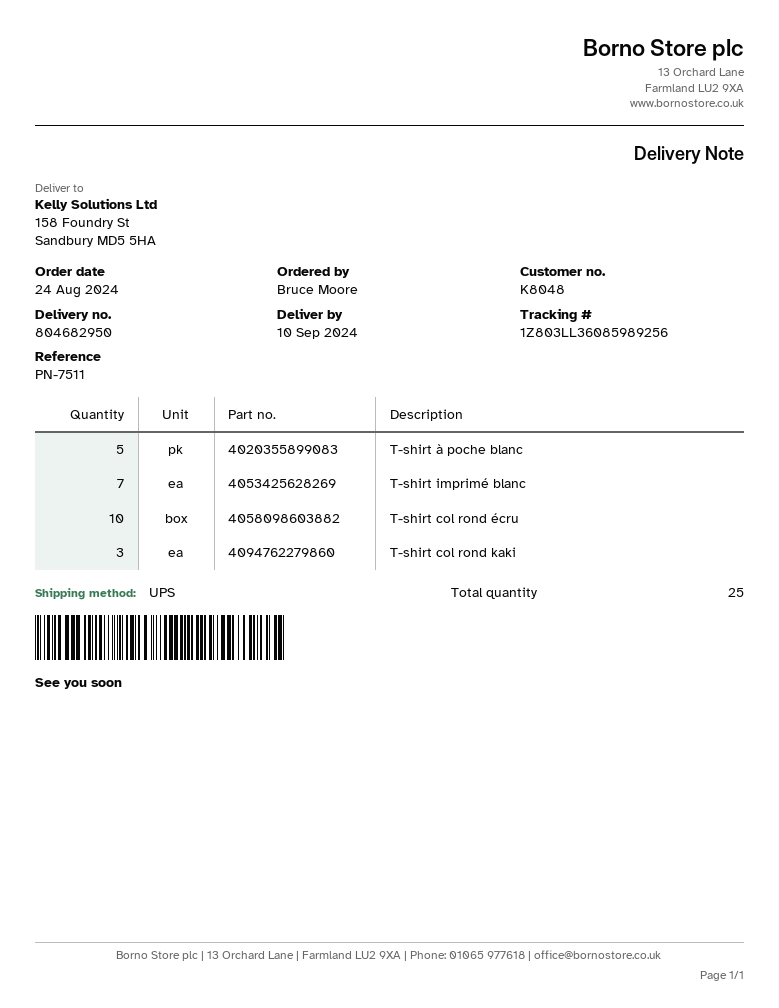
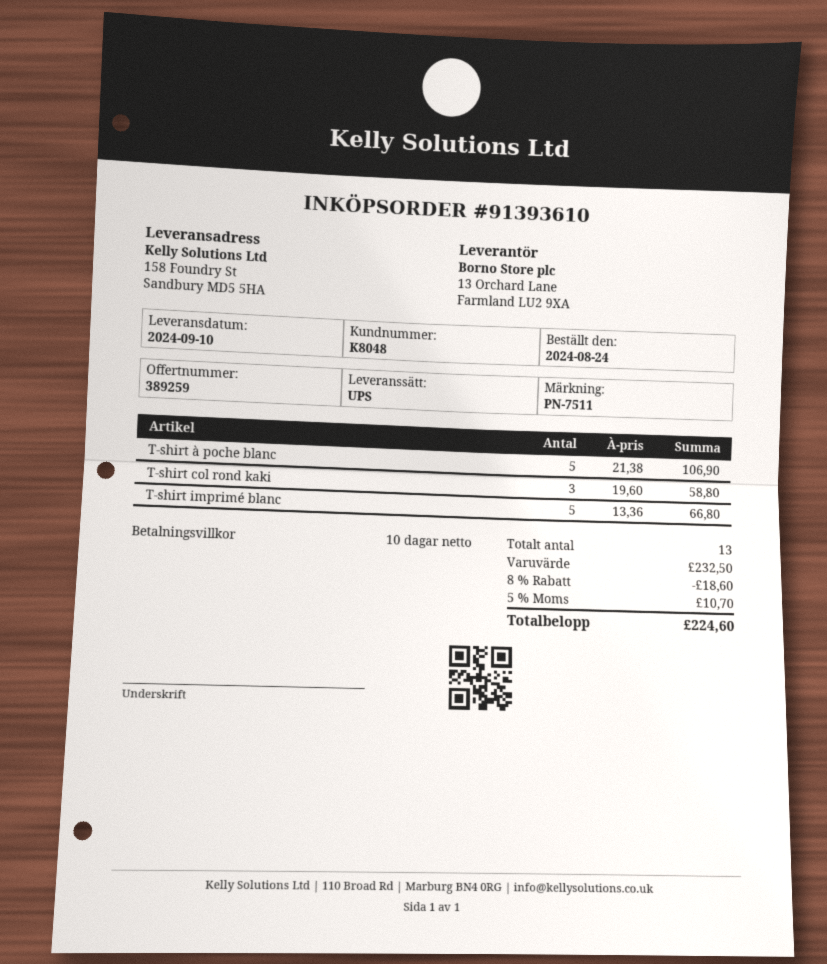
T-shirt imprimé blanc: 7 -> 5
T-shirt col rond écru: 10 -> none
total quantity: 25 -> 13

